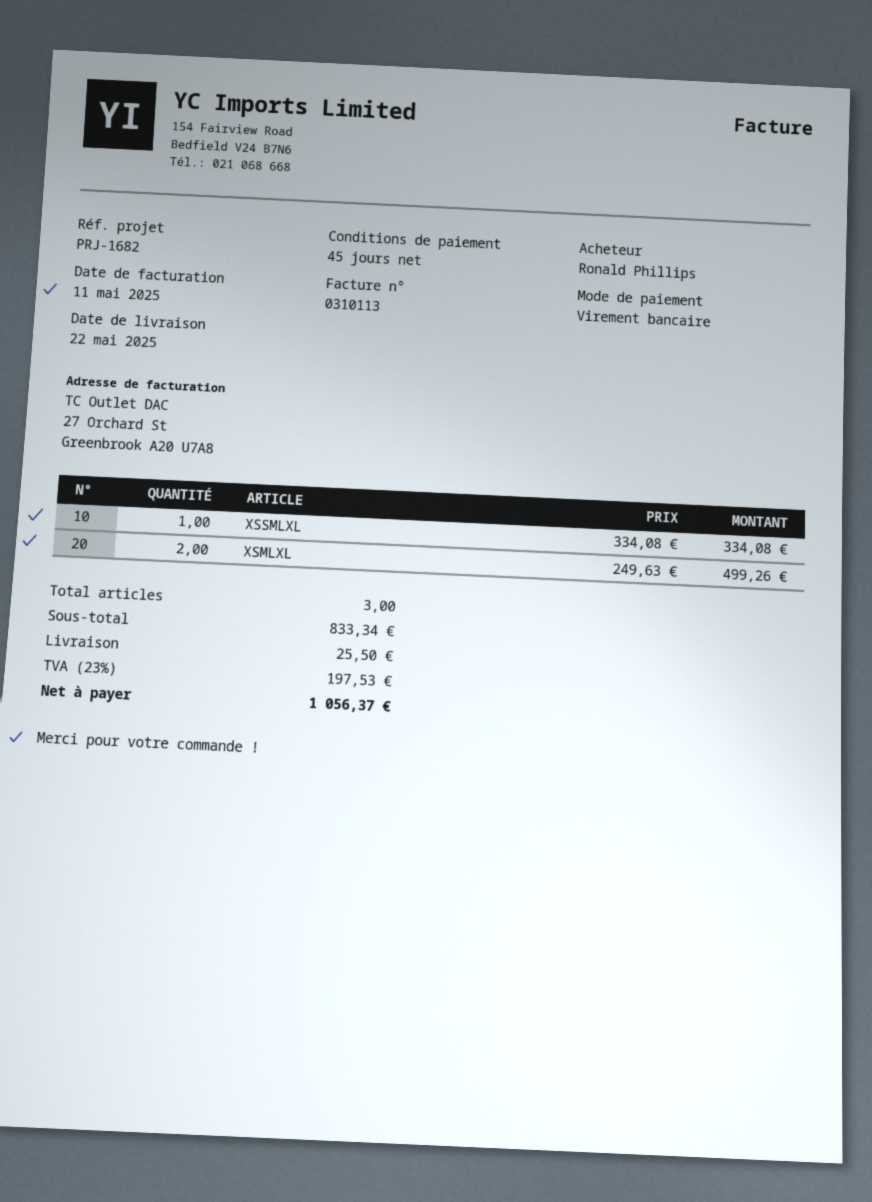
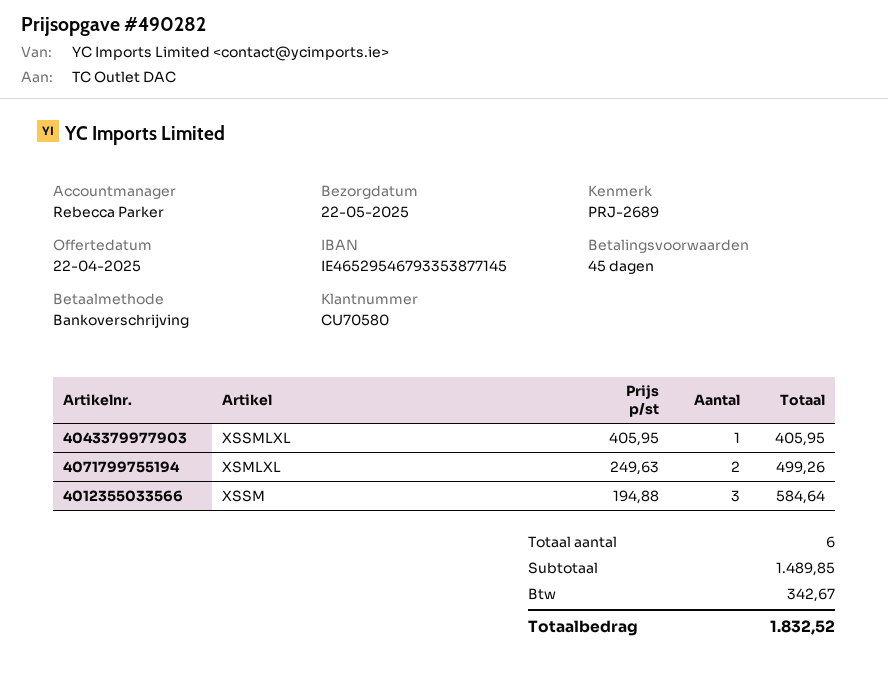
reference: PRJ-1682 -> PRJ-2689
XSSMLXL: 1 x 334.08 = 334.08 -> 1 x 405.95 = 405.95
XSSM: none -> 3 x 194.88 = 584.64
total quantity: 3 -> 6
subtotal: 833.34 -> 1489.85
shipping: 25.50 -> none
tax: 197.53 -> 342.67
total: 1056.37 -> 1832.52

